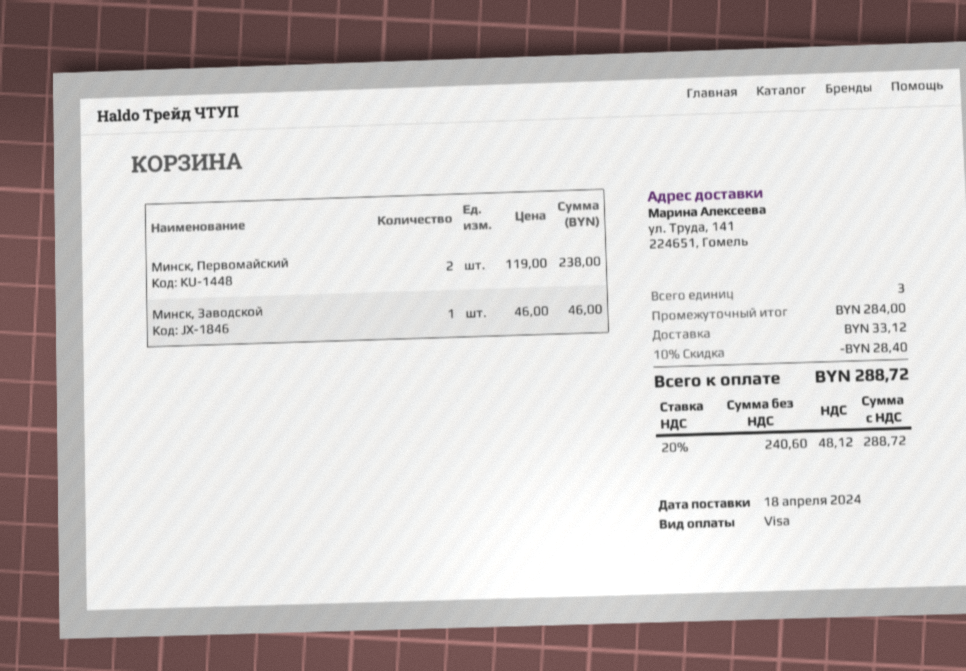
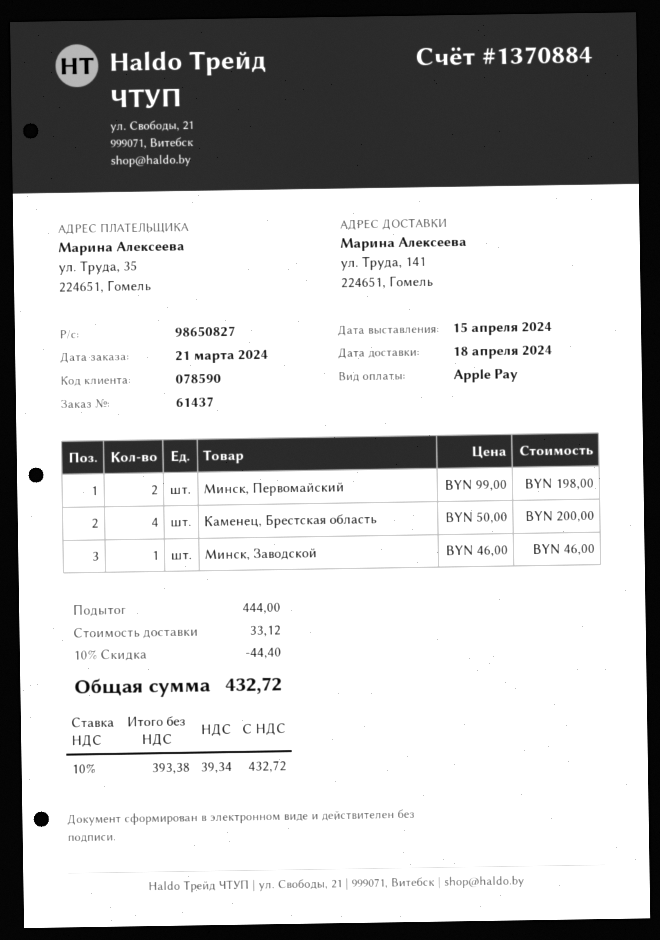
payment method: Visa -> Apple Pay
Минск, Первомайский: 2 x 119.00 = 238.00 -> 2 x 99.00 = 198.00
Каменец, Брестская область: none -> 4 x 50.00 = 200.00
subtotal: 284.00 -> 444.00
discount: 10% = 28.40 -> 10% = 44.40
net: 240.60 -> 393.38
tax: 20% = 48.12 -> 10% = 39.34
total: 288.72 -> 432.72

